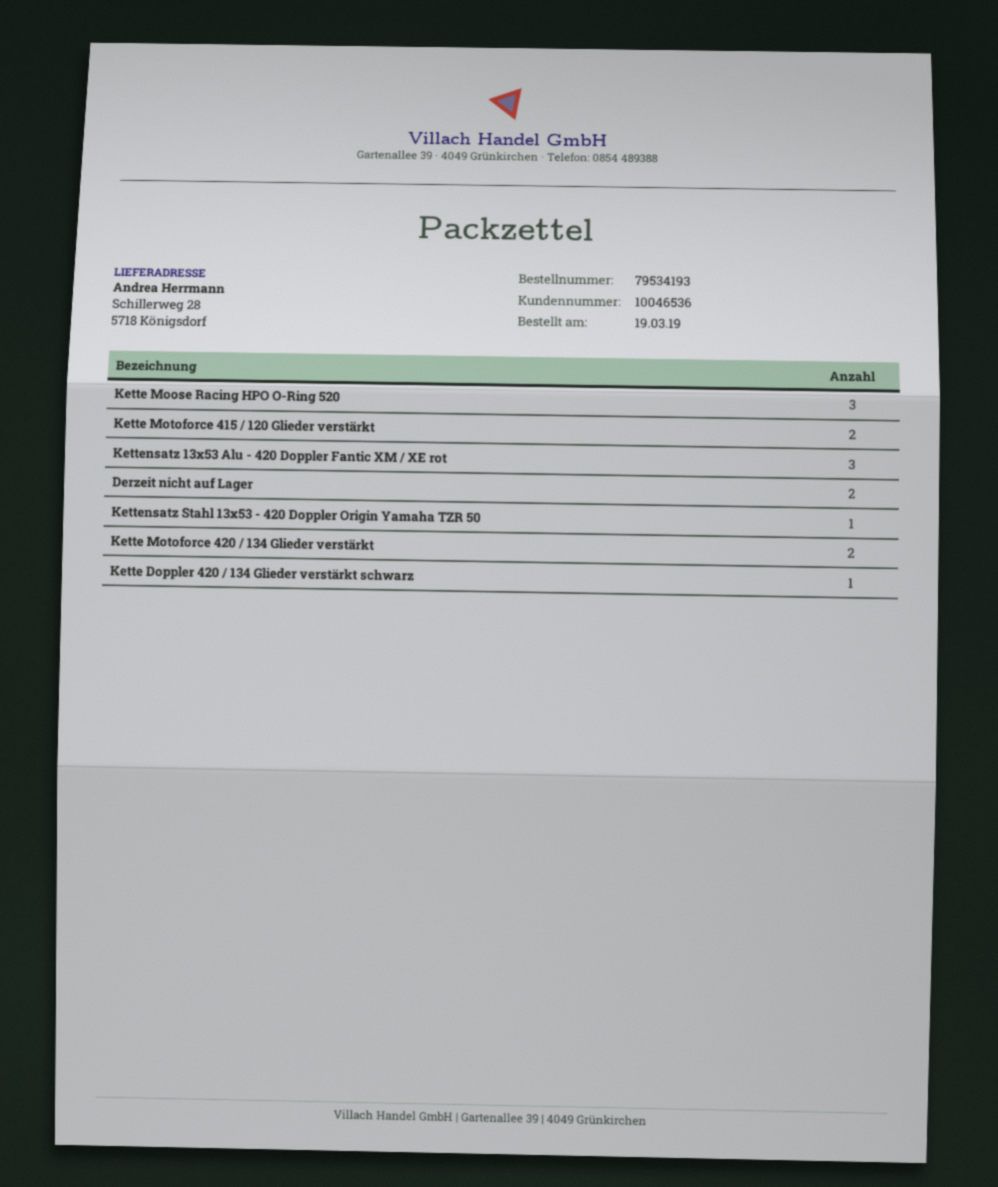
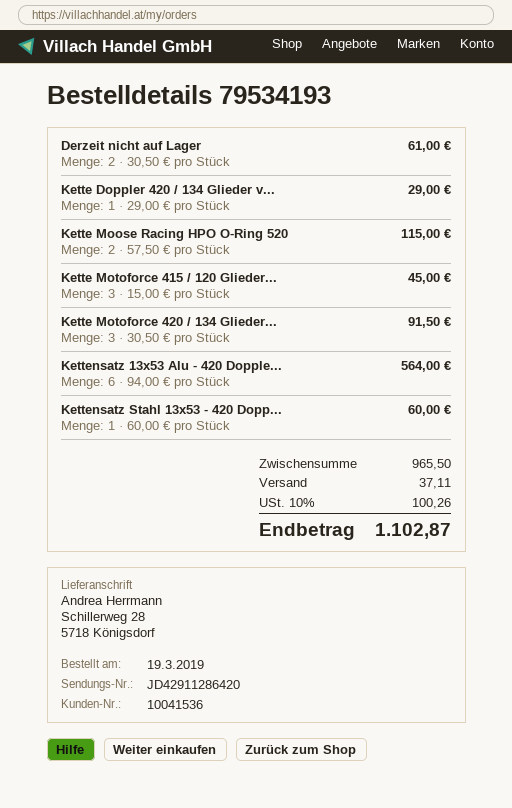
customer number: 10046536 -> 10041536
Kette Moose Racing HPO O-Ring 520: 3 -> 2
Kette Motoforce 415 / 120 Glieder verstärkt: 2 -> 3
Kettensatz 13x53 Alu - 420 Doppler Fantic XM / XE rot: 3 -> 6
Kette Motoforce 420 / 134 Glieder verstärkt: 2 -> 3

